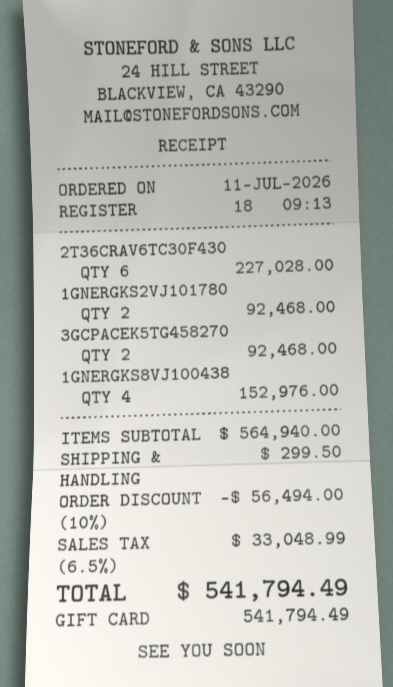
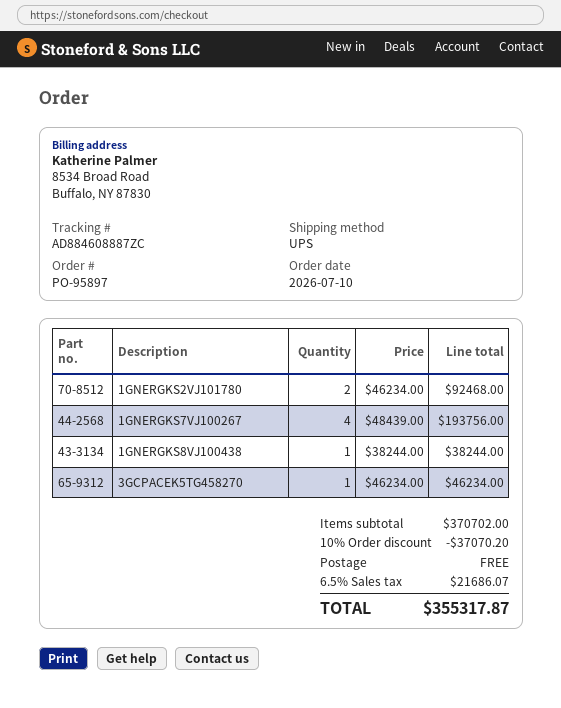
order date: 2026-07-11 -> 2026-07-10
2T36CRAV6TC30F430: 6 for 227028.00 -> none
3GCPACEK5TG458270: 2 for 92468.00 -> 1 for 46234.00
1GNERGKS8VJ100438: 4 for 152976.00 -> 1 for 38244.00
1GNERGKS7VJ100267: none -> 4 for 193756.00
subtotal: 564940.00 -> 370702.00
discount: 10% = 56494.00 -> 10% = 37070.20
shipping: 299.50 -> 0.00
tax: 6.5% = 33048.99 -> 6.5% = 21686.07
total: 541794.49 -> 355317.87

